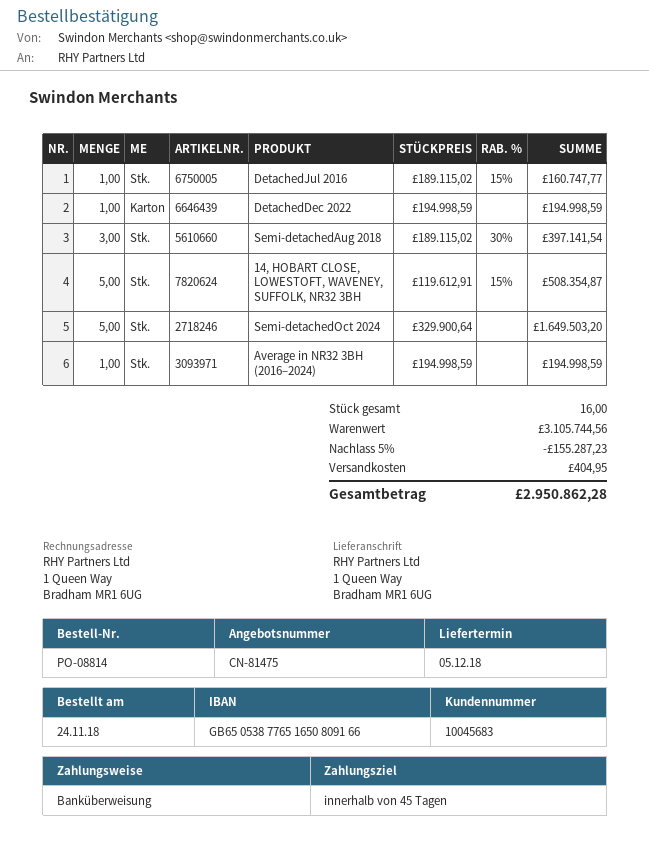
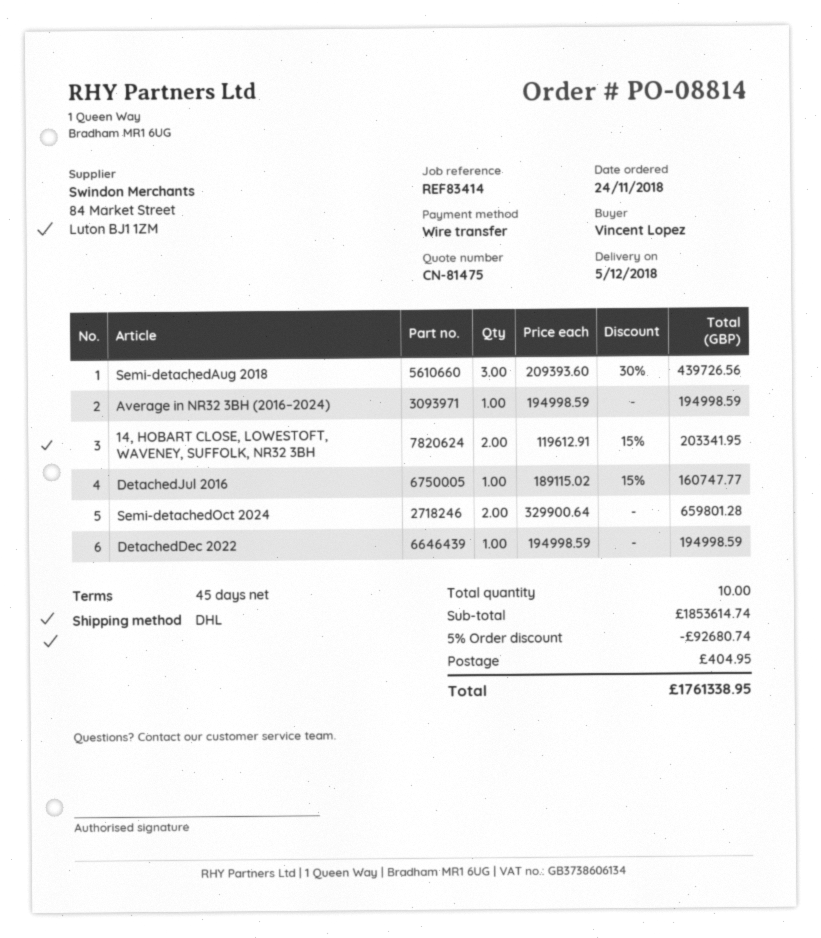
Semi-detachedAug 2018: 3 x 189115.02 - 30% = 397141.54 -> 3 x 209393.60 - 30% = 439726.56
14, HOBART CLOSE, LOWESTOFT, WAVENEY, SUFFOLK, NR32 3BH: 5 x 119612.91 - 15% = 508354.87 -> 2 x 119612.91 - 15% = 203341.95
Semi-detachedOct 2024: 5 x 329900.64 = 1649503.20 -> 2 x 329900.64 = 659801.28
total quantity: 16 -> 10
subtotal: 3105744.56 -> 1853614.74
discount: 5% = 155287.23 -> 5% = 92680.74
total: 2950862.28 -> 1761338.95

